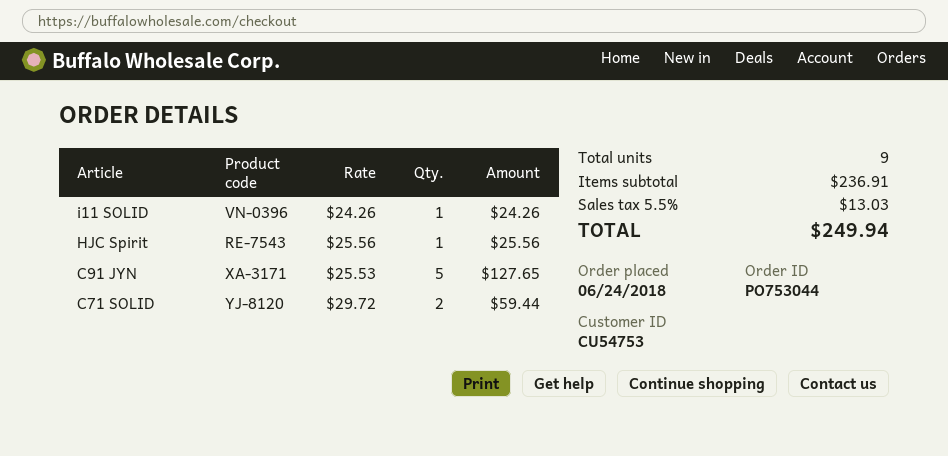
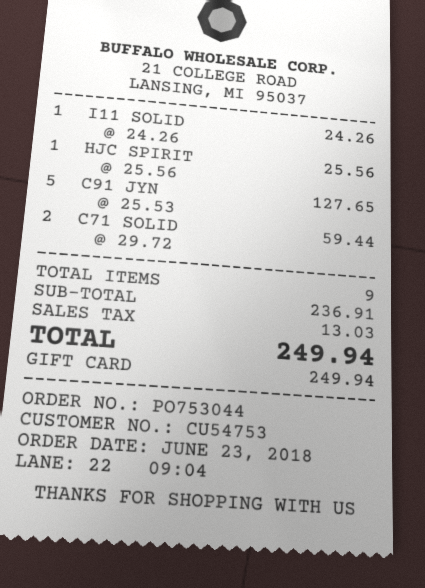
order date: 2018-06-24 -> 2018-06-23

